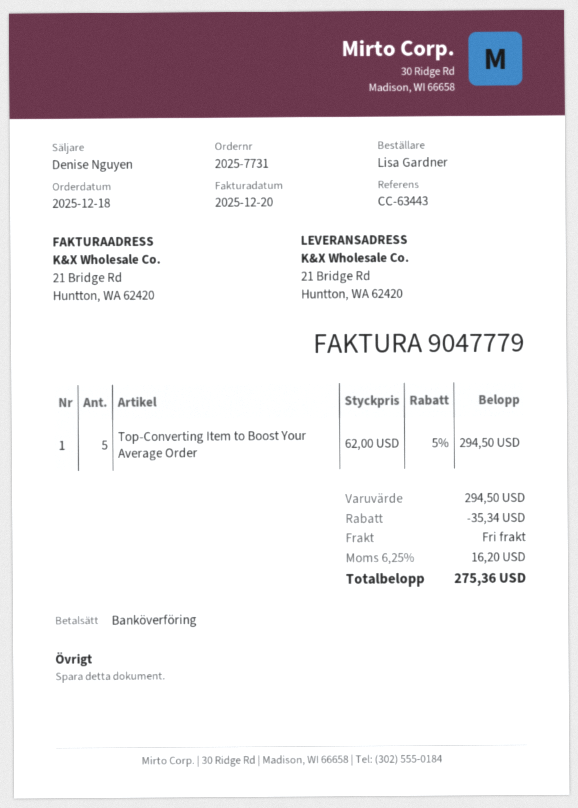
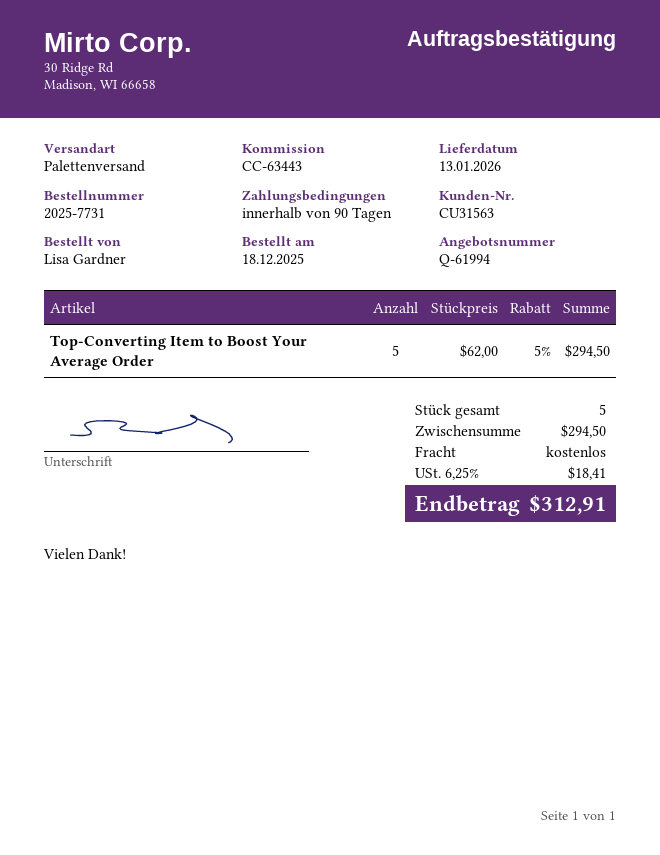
discount: 35.34 -> none
tax: 6.25% = 16.20 -> 6.25% = 18.41
total: 275.36 -> 312.91

